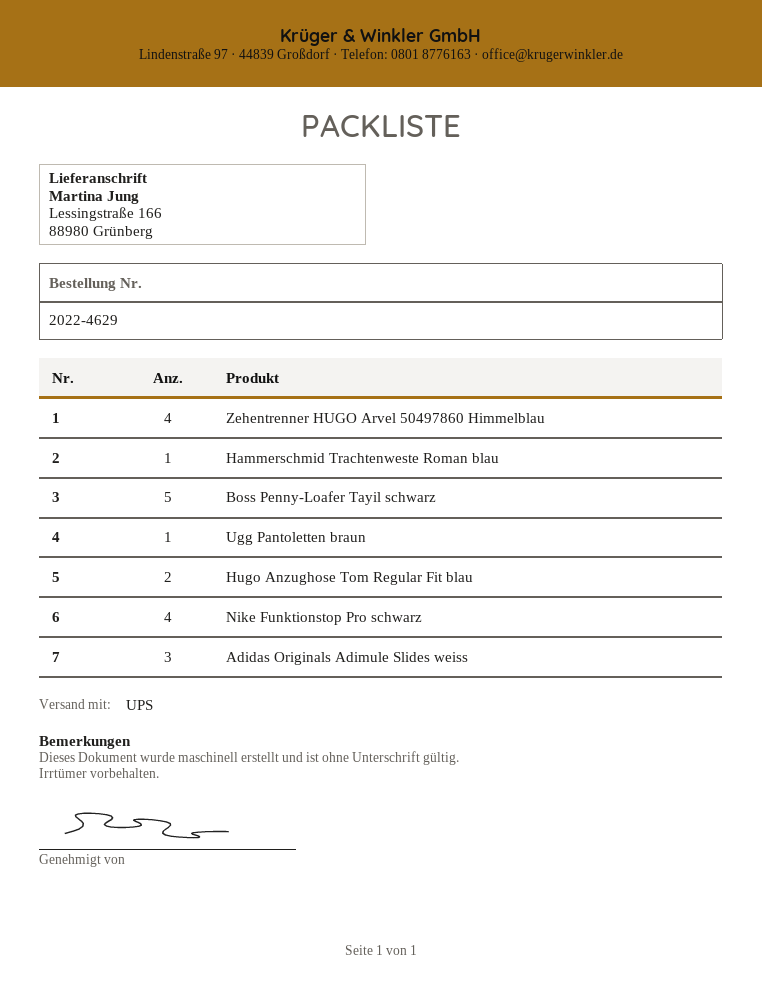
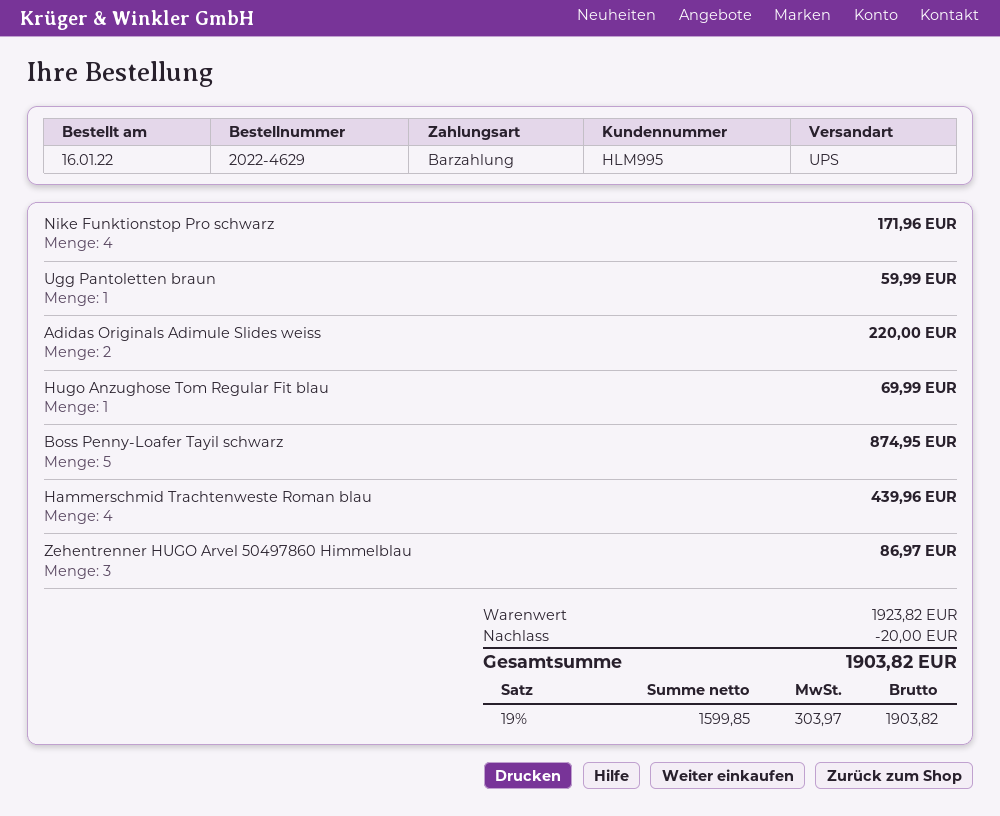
Zehentrenner HUGO Arvel 50497860 Himmelblau: 4 -> 3
Hammerschmid Trachtenweste Roman blau: 1 -> 4
Hugo Anzughose Tom Regular Fit blau: 2 -> 1
Adidas Originals Adimule Slides weiss: 3 -> 2

